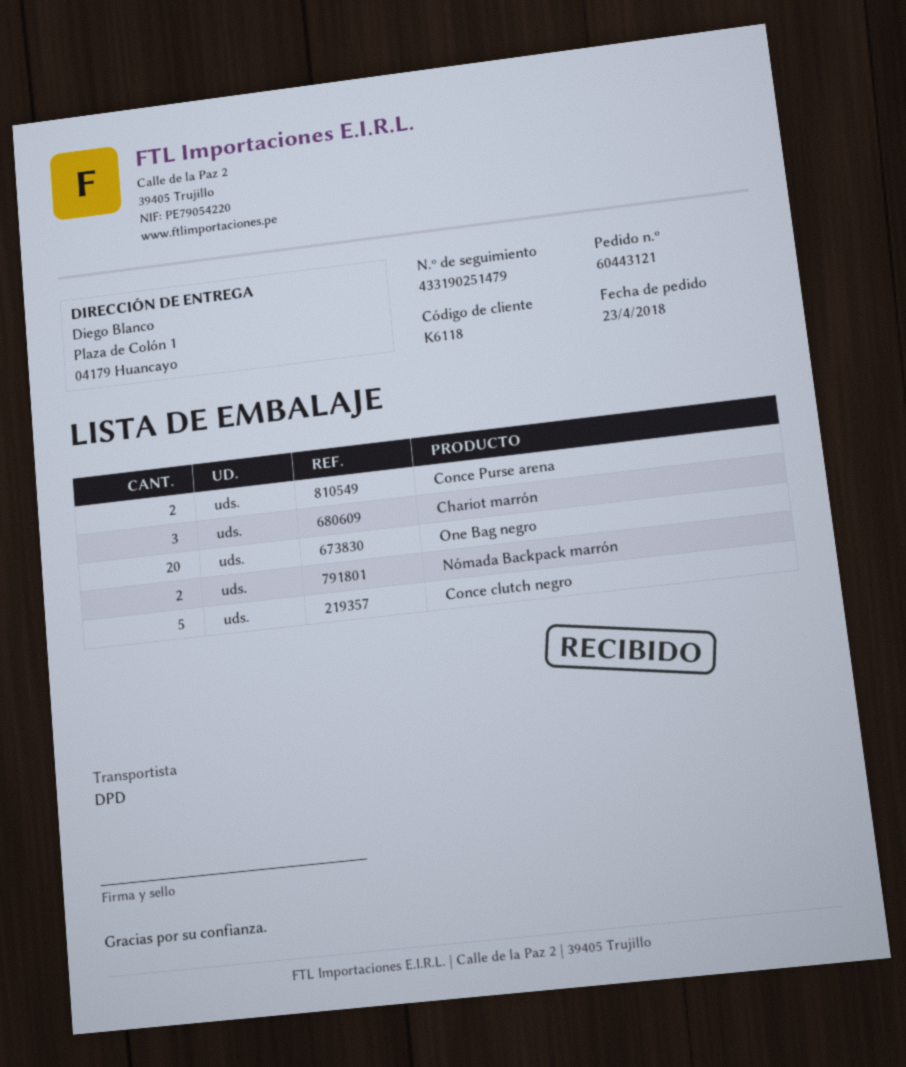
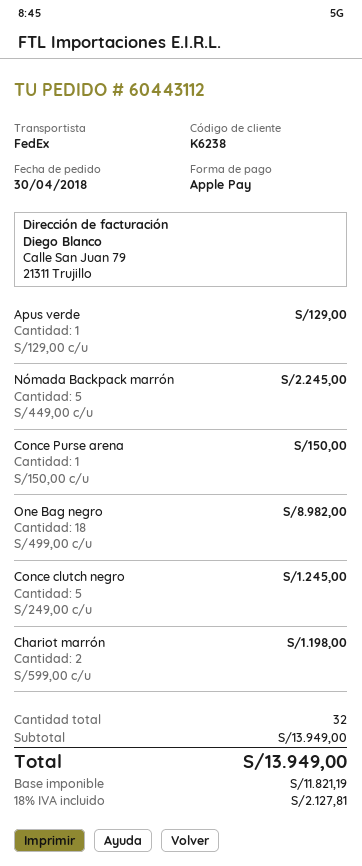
order number: 60443121 -> 60443112
order date: 2018-04-23 -> 2018-04-30
customer number: K6118 -> K6238
shipping method: DPD -> FedEx
Conce Purse arena: 2 -> 1
Chariot marrón: 3 -> 2
One Bag negro: 20 -> 18
Nómada Backpack marrón: 2 -> 5
Apus verde: none -> 1

